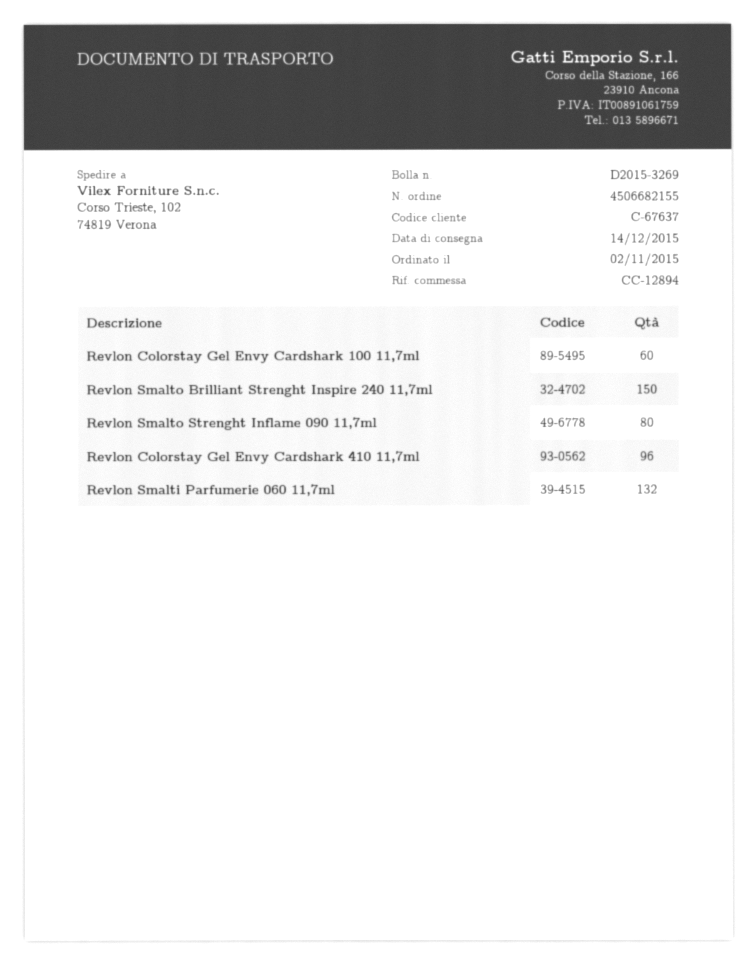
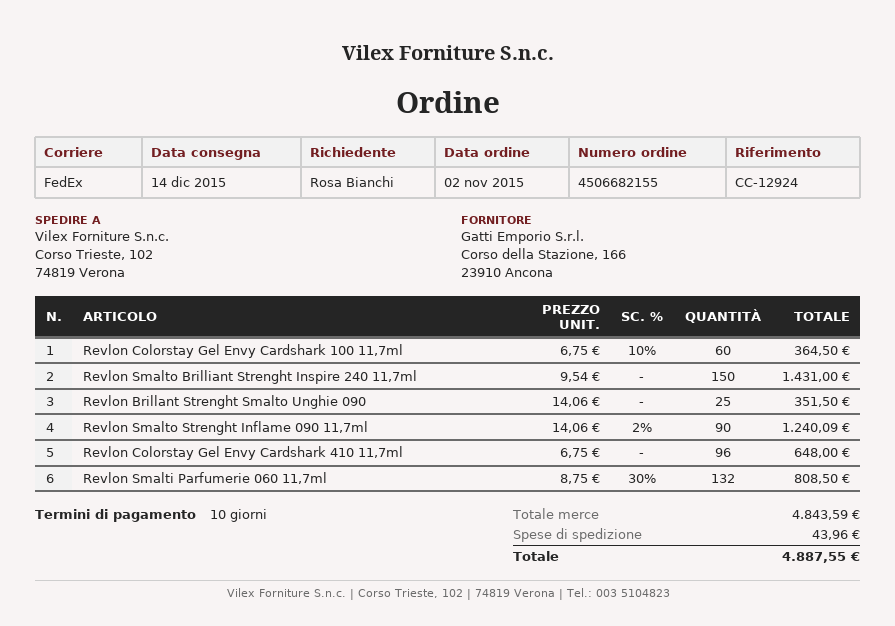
reference: CC-12894 -> CC-12924
Revlon Smalto Strenght Inflame 090 11,7ml: 80 -> 90
Revlon Brillant Strenght Smalto Unghie 090: none -> 25

